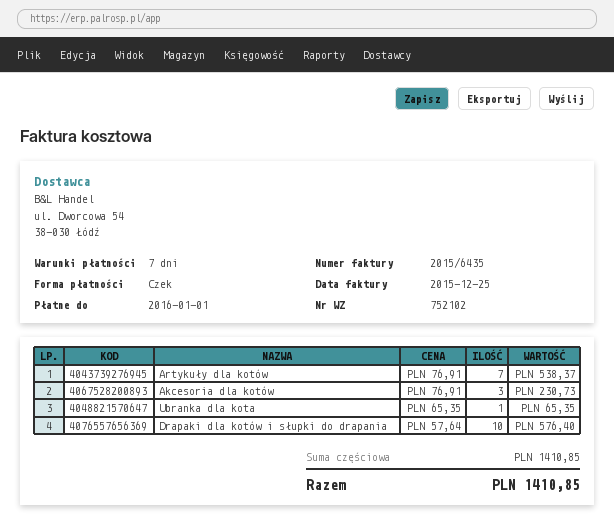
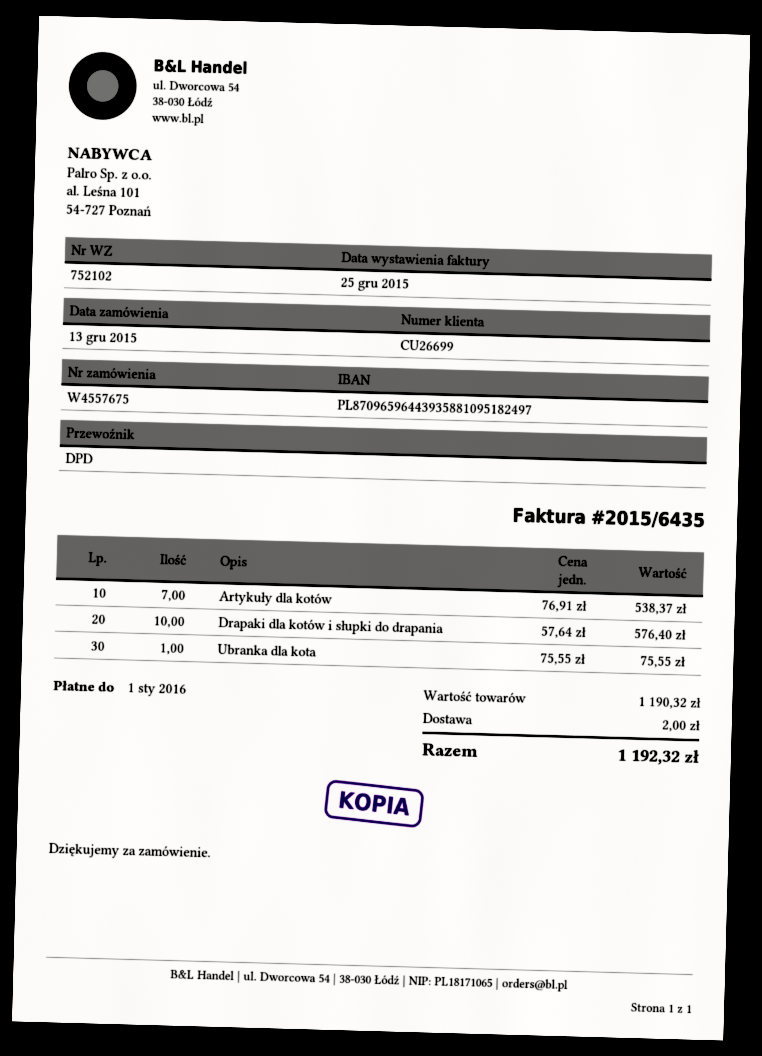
Akcesoria dla kotów: 3 x 76.91 = 230.73 -> none
Ubranka dla kota: 1 x 65.35 = 65.35 -> 1 x 75.55 = 75.55
subtotal: 1410.85 -> 1190.32
shipping: none -> 2.00
total: 1410.85 -> 1192.32

